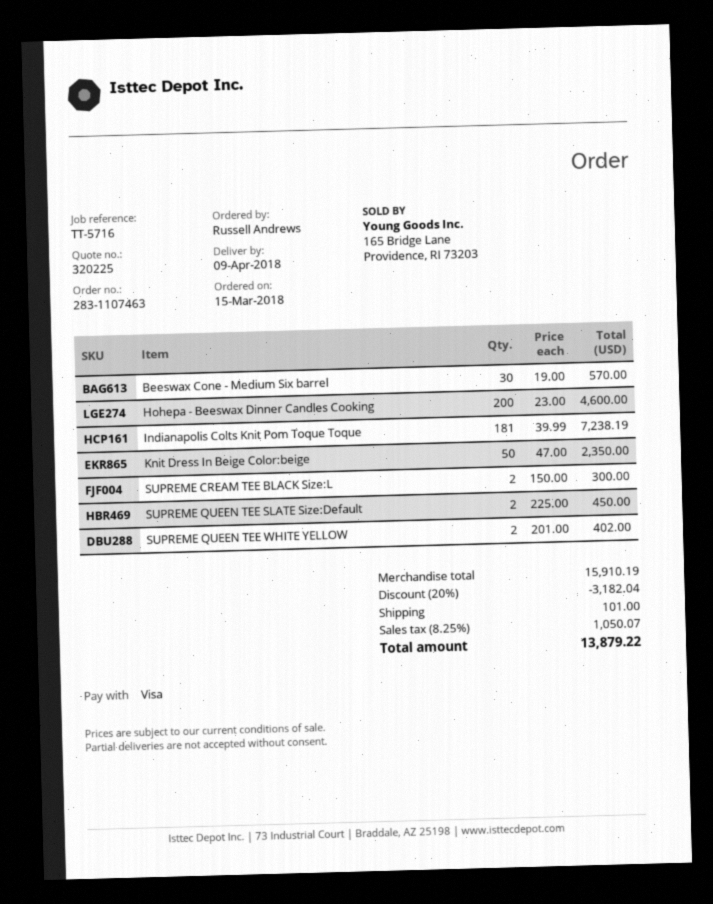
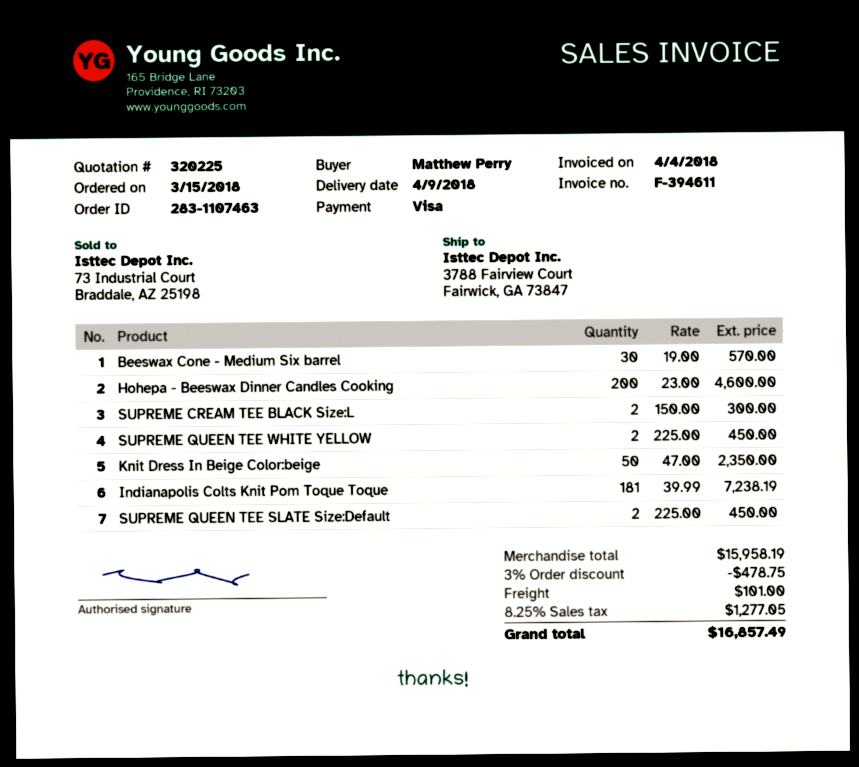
ordered by: Russell Andrews -> Matthew Perry
SUPREME QUEEN TEE WHITE YELLOW: 2 x 201.00 = 402.00 -> 2 x 225.00 = 450.00
subtotal: 15910.19 -> 15958.19
discount: 20% = 3182.04 -> 3% = 478.75
tax: 8.25% = 1050.07 -> 8.25% = 1277.05
total: 13879.22 -> 16857.49

